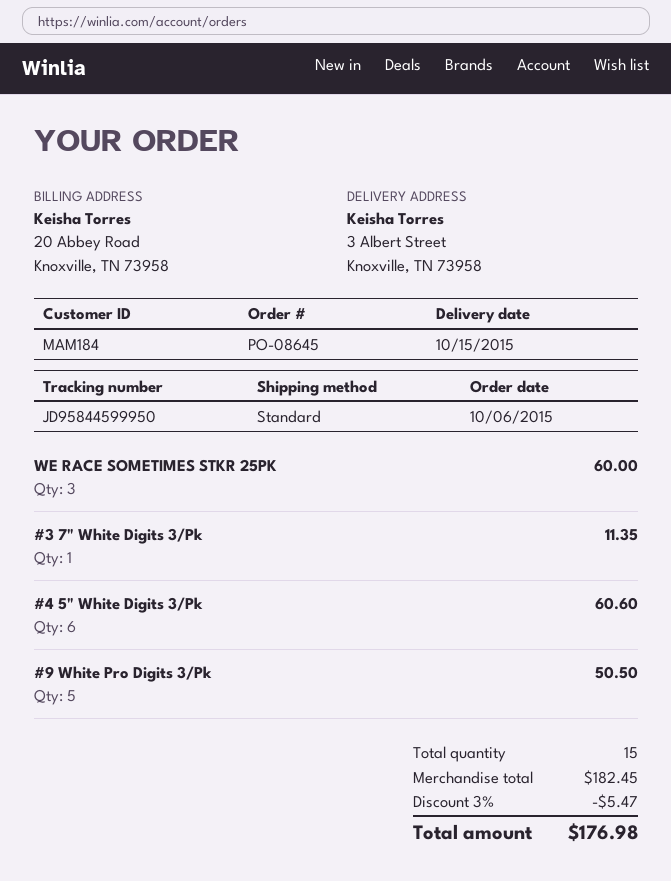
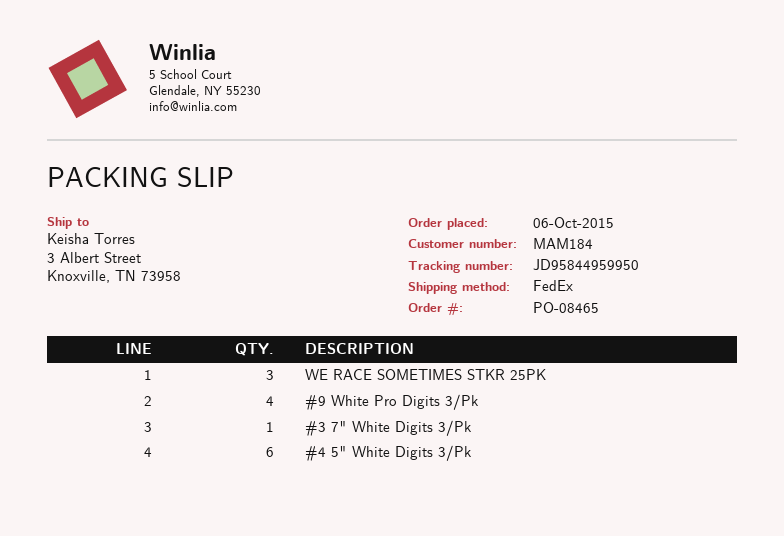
order number: PO-08645 -> PO-08465
shipping method: standard -> FedEx
tracking number: JD95844599950 -> JD95844959950
#9 White Pro Digits 3/Pk: 5 -> 4

